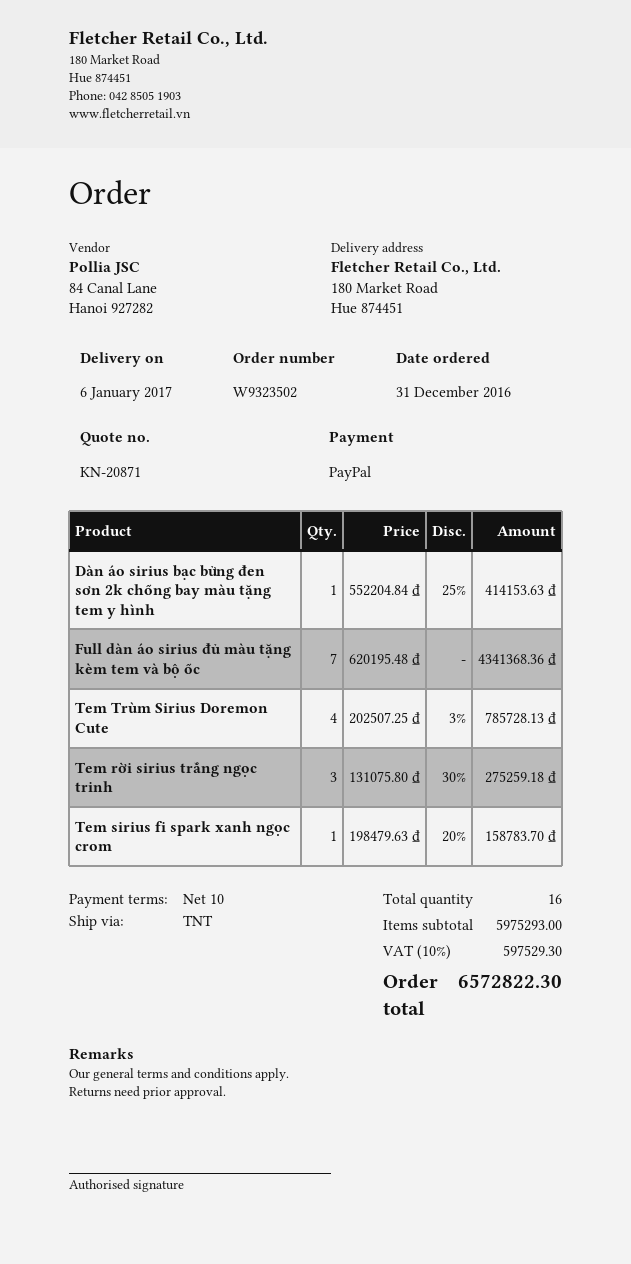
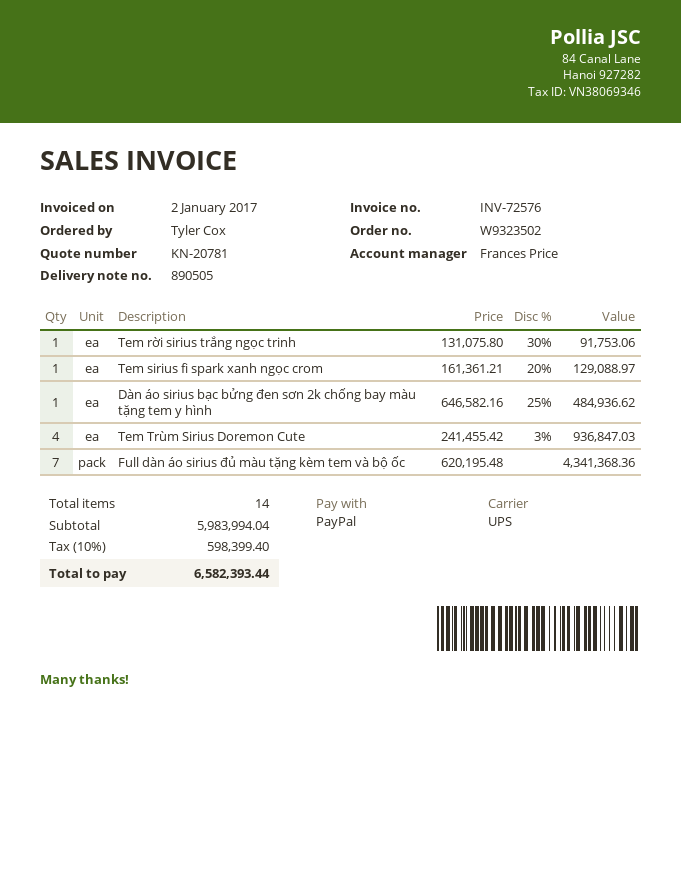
quote number: KN-20871 -> KN-20781
shipping method: TNT -> UPS
Dàn áo sirius bạc bửng đen sơn 2k chống bay màu tặng tem y hình: 1 x 552204.84 - 25% = 414153.63 -> 1 x 646582.16 - 25% = 484936.62
Tem Trùm Sirius Doremon Cute: 4 x 202507.25 - 3% = 785728.13 -> 4 x 241455.42 - 3% = 936847.03
Tem rời sirius trắng ngọc trinh: 3 x 131075.80 - 30% = 275259.18 -> 1 x 131075.80 - 30% = 91753.06
Tem sirius fi spark xanh ngọc crom: 1 x 198479.63 - 20% = 158783.70 -> 1 x 161361.21 - 20% = 129088.97
total quantity: 16 -> 14
subtotal: 5975293.00 -> 5983994.04
tax: 10% = 597529.30 -> 10% = 598399.40
total: 6572822.30 -> 6582393.44

